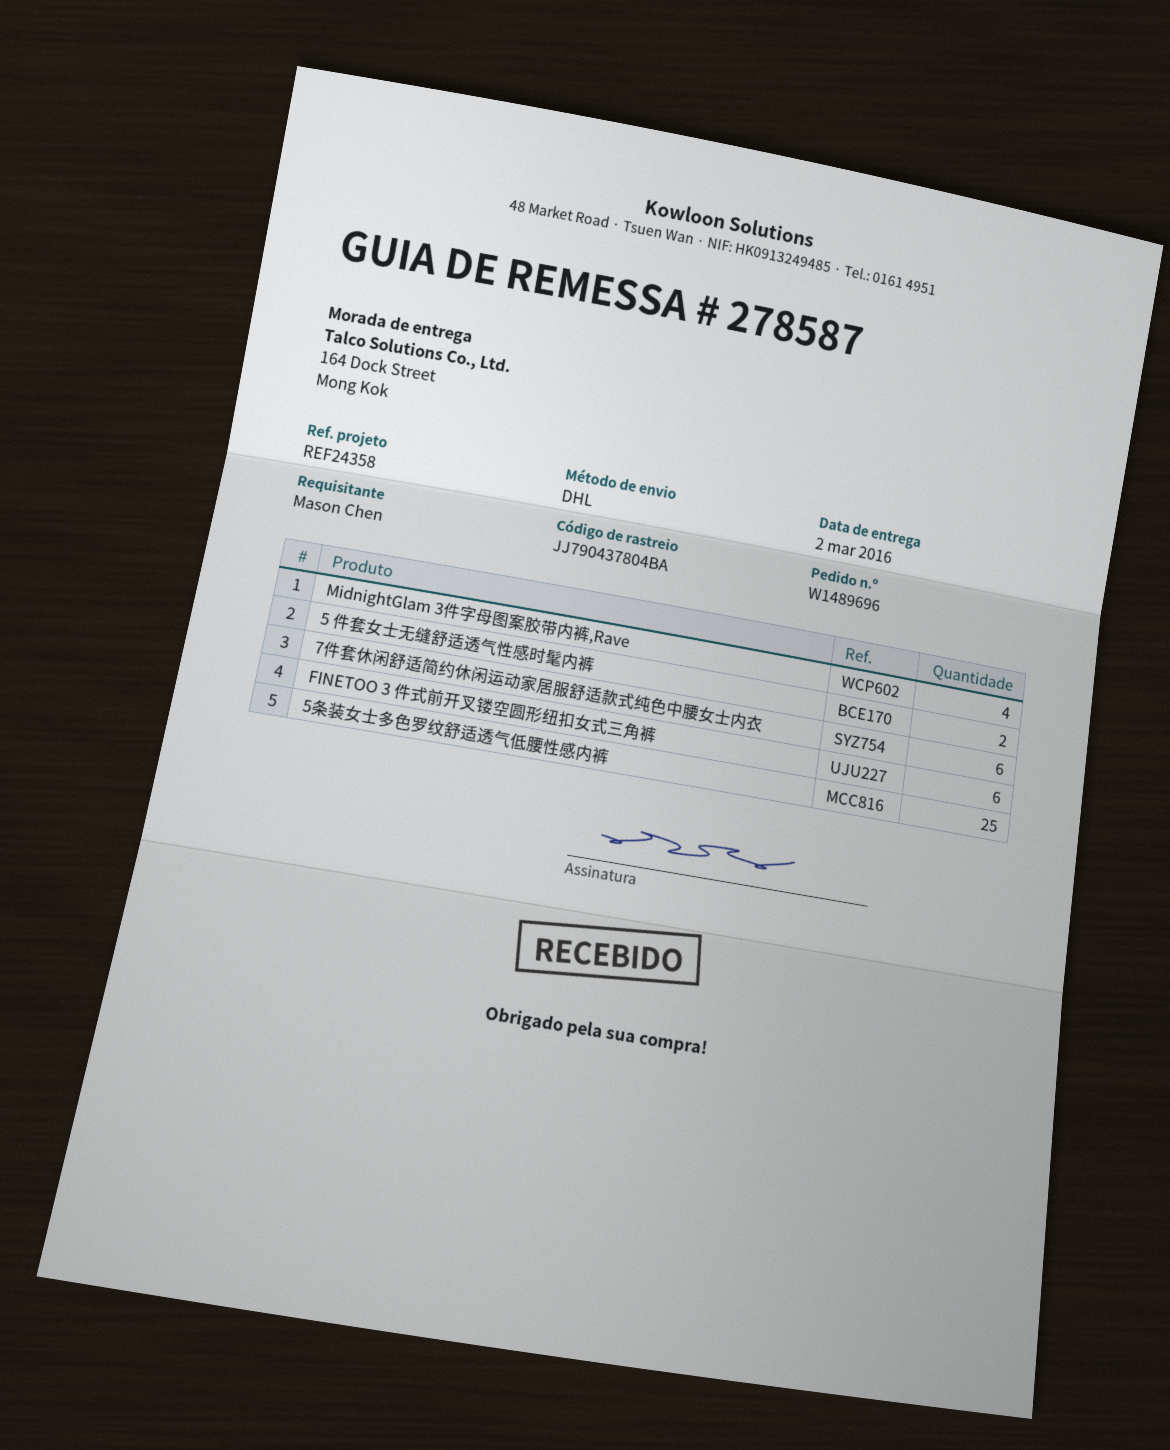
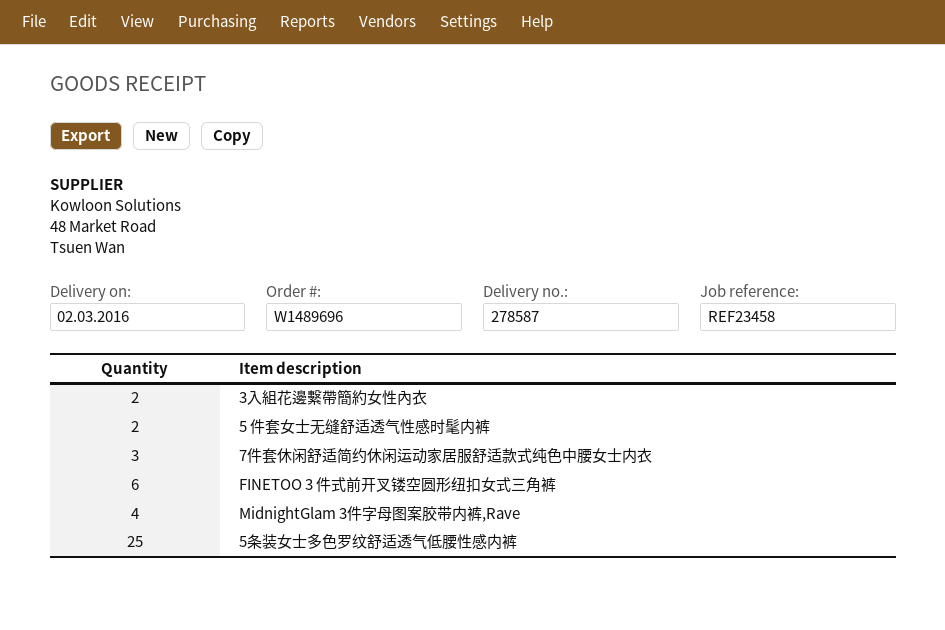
reference: REF24358 -> REF23458
7件套休闲舒适简约休闲运动家居服舒适款式纯色中腰女士内衣: 6 -> 3
3入組花邊繫帶簡約女性內衣: none -> 2

